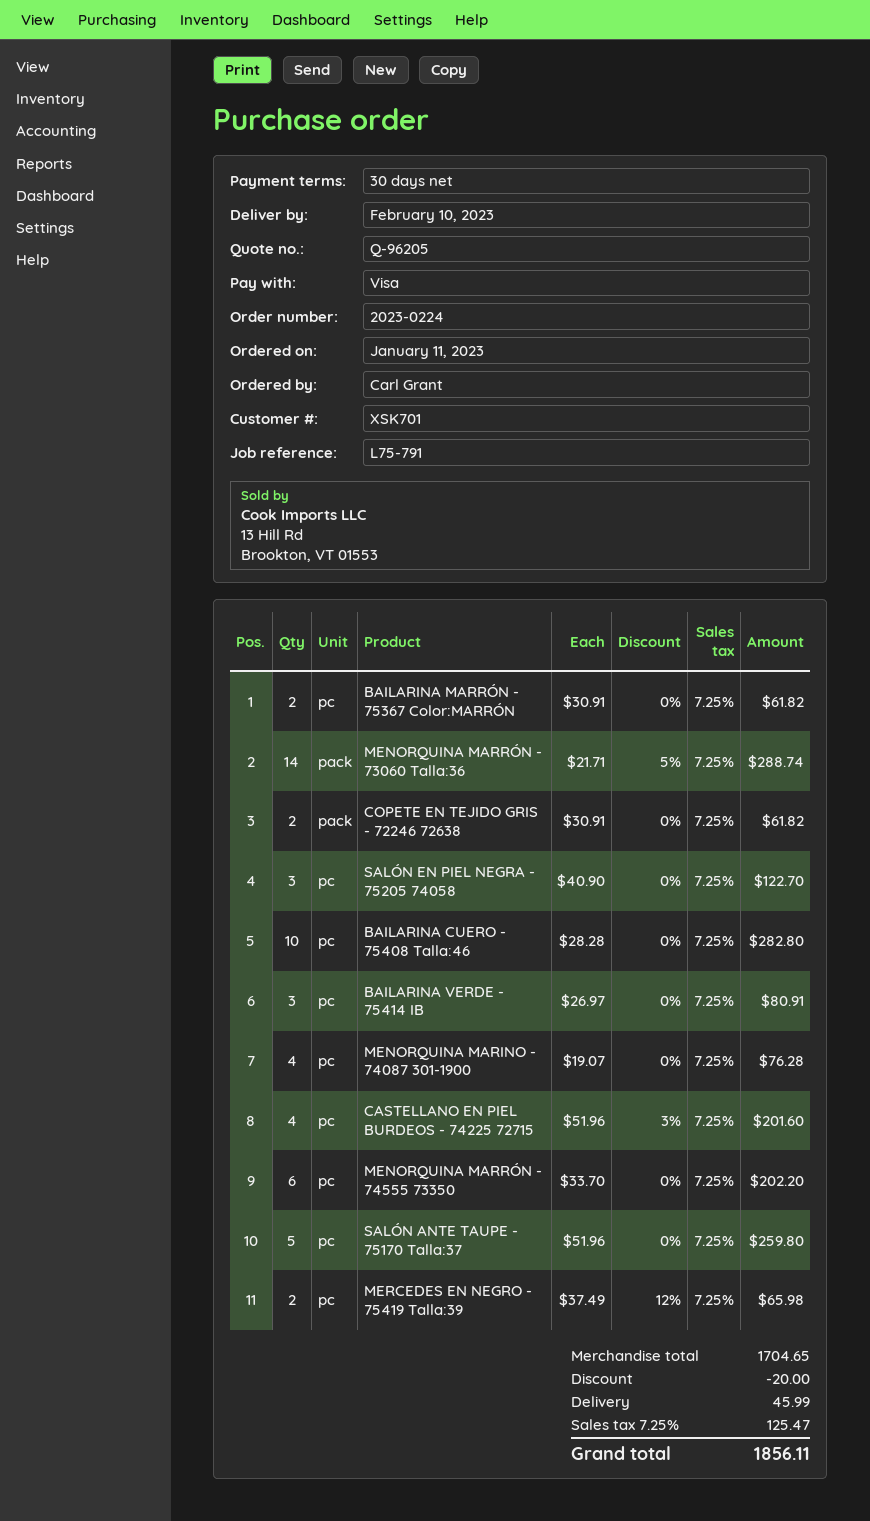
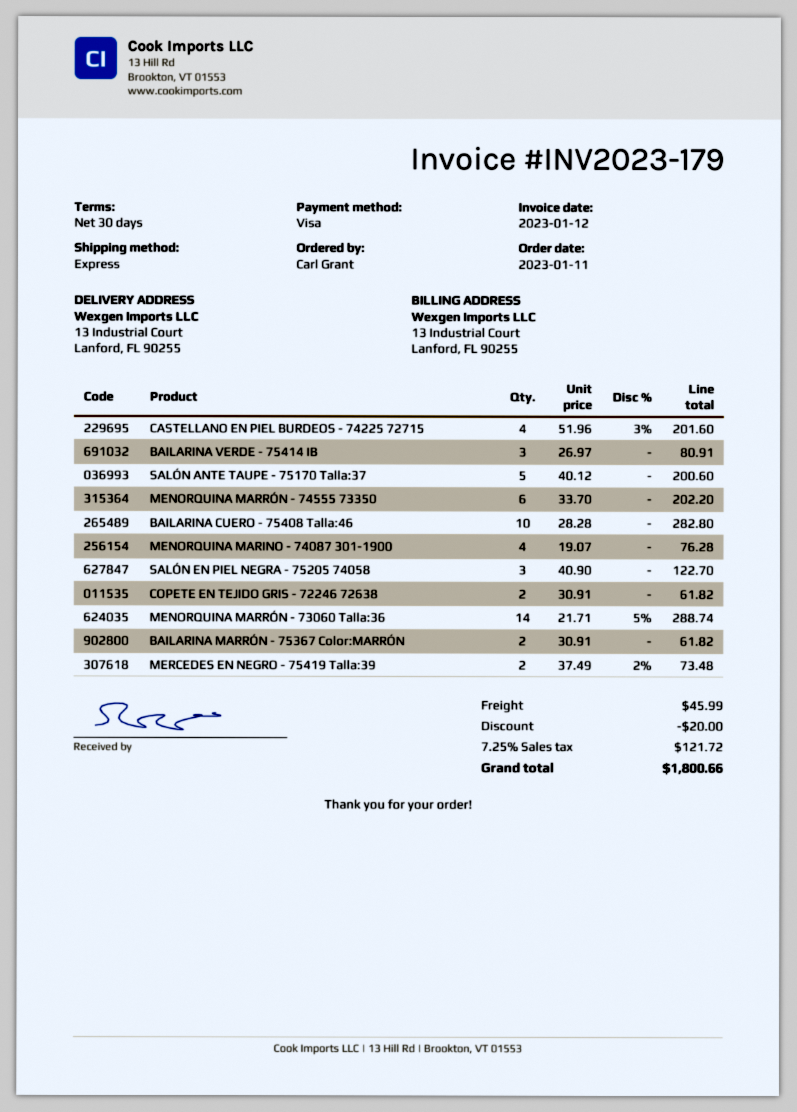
SALÓN ANTE TAUPE - 75170 Talla:37: 5 x 51.96 = 259.80 -> 5 x 40.12 = 200.60
MERCEDES EN NEGRO - 75419 Talla:39: 2 x 37.49 - 12% = 65.98 -> 2 x 37.49 - 2% = 73.48
tax: 7.25% = 125.47 -> 7.25% = 121.72
total: 1856.11 -> 1800.66

